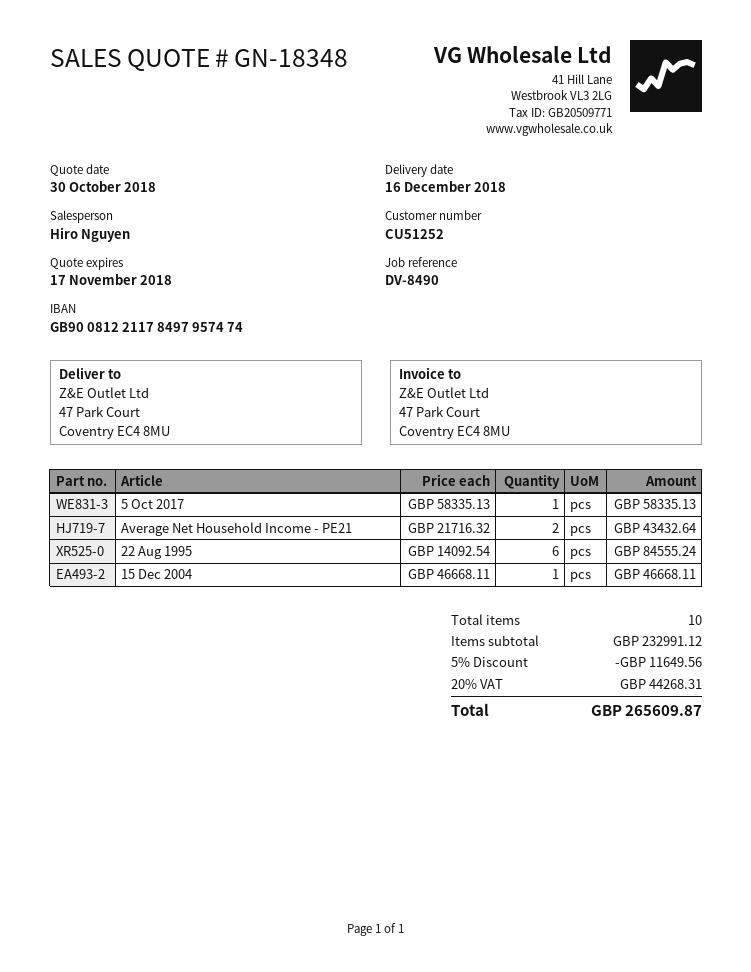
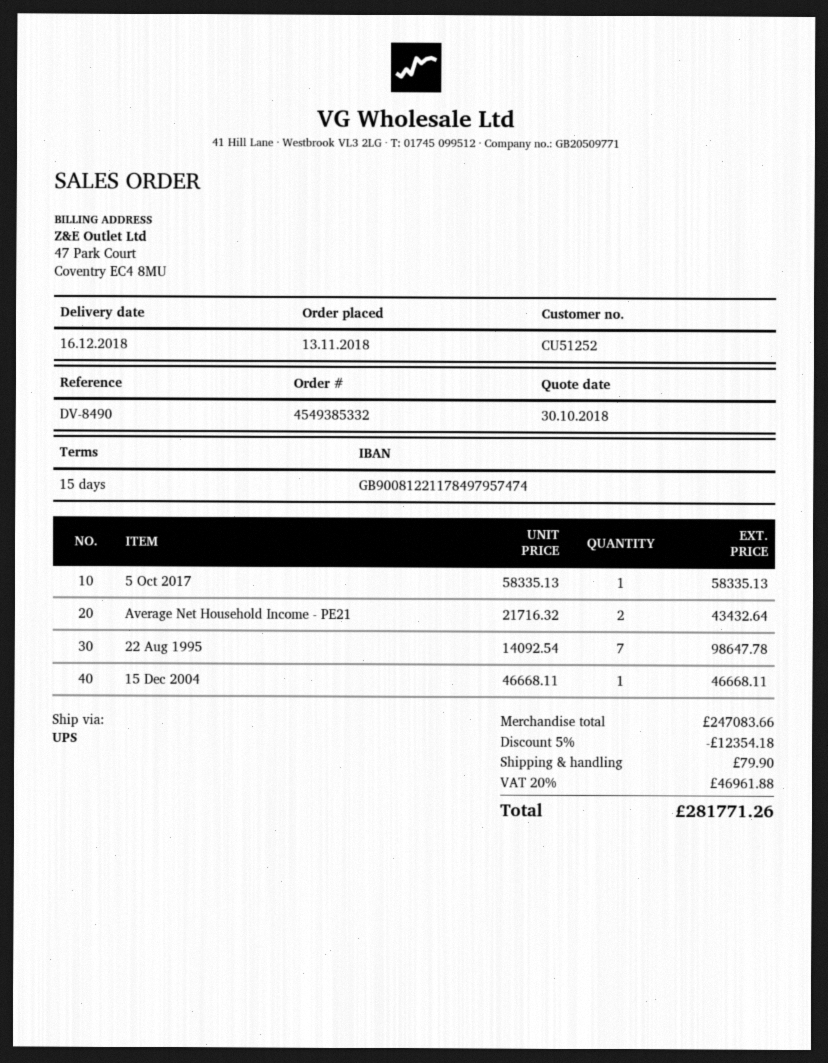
22 Aug 1995: 6 x 14092.54 = 84555.24 -> 7 x 14092.54 = 98647.78
subtotal: 232991.12 -> 247083.66
discount: 5% = 11649.56 -> 5% = 12354.18
shipping: none -> 79.90
tax: 20% = 44268.31 -> 20% = 46961.88
total: 265609.87 -> 281771.26

